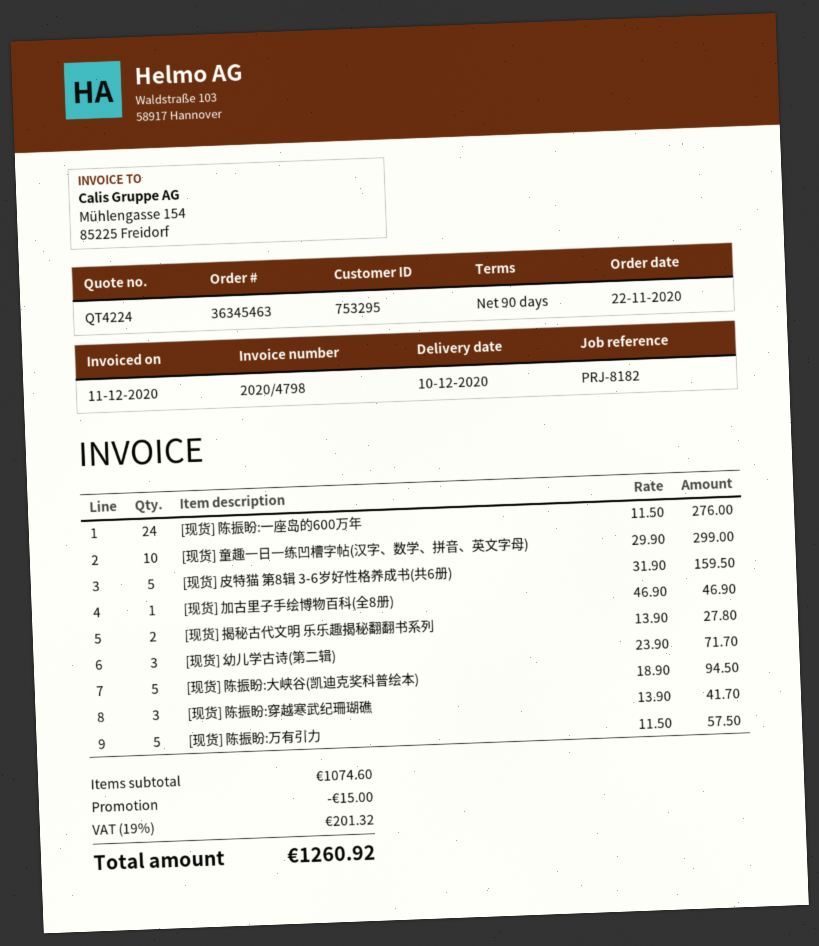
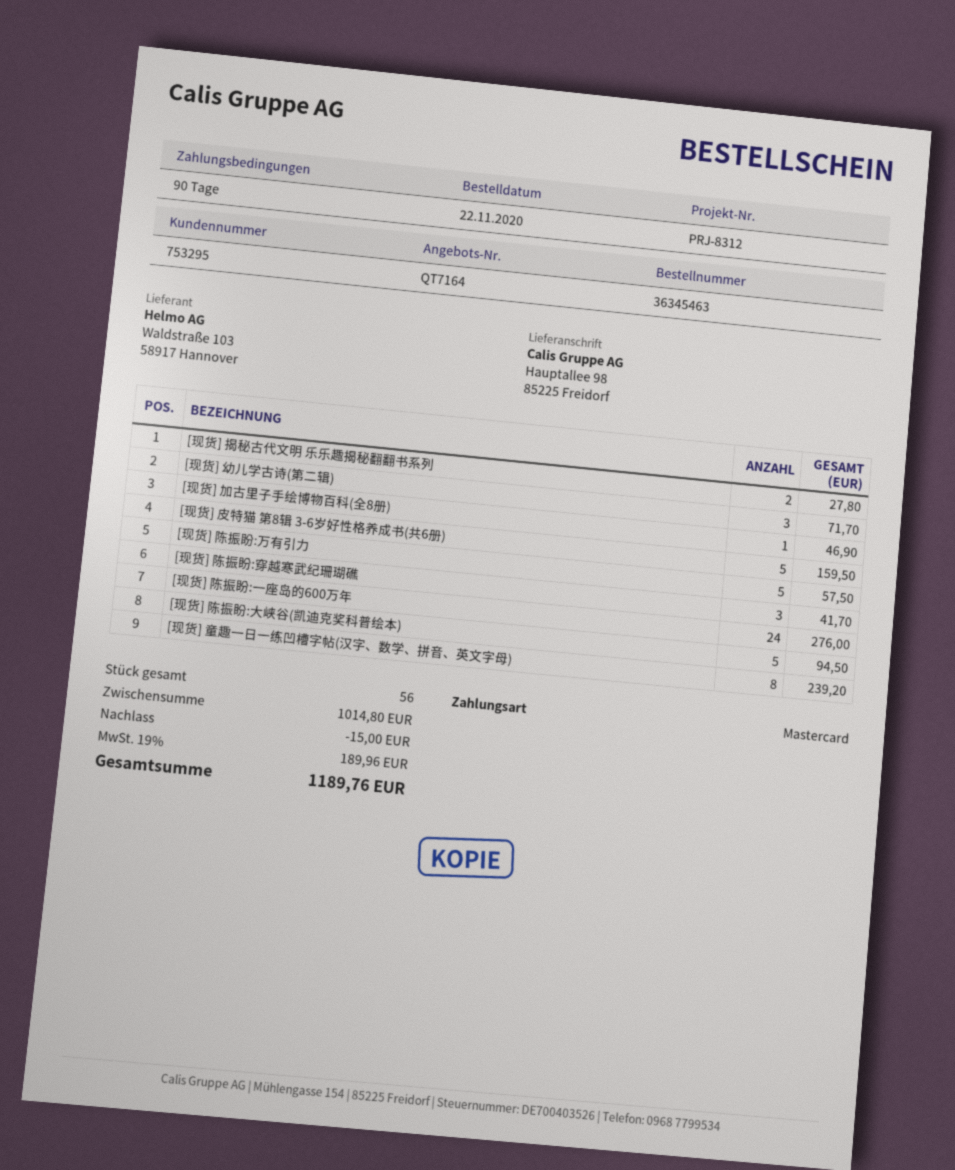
quote number: QT4224 -> QT7164
reference: PRJ-8182 -> PRJ-8312
[现货] 童趣一日一练凹槽字帖(汉字、数学、拼音、英文字母): 10 for 299.00 -> 8 for 239.20
subtotal: 1074.60 -> 1014.80
tax: 19% = 201.32 -> 19% = 189.96
total: 1260.92 -> 1189.76

